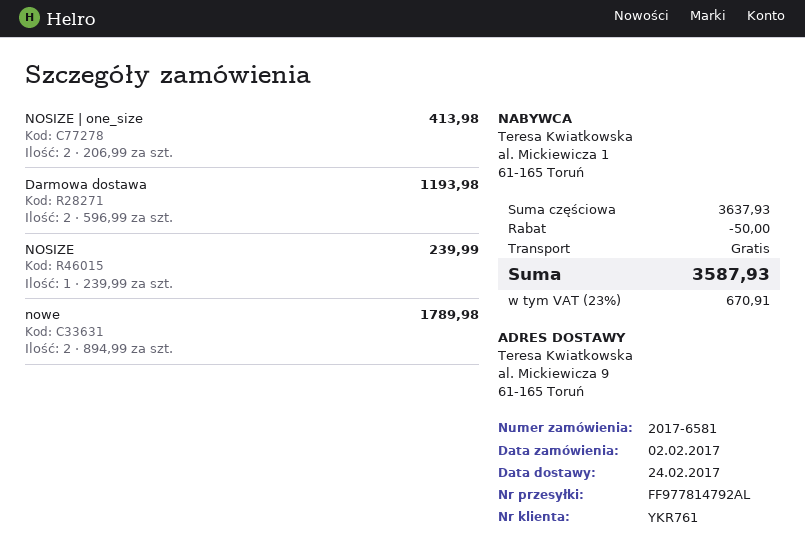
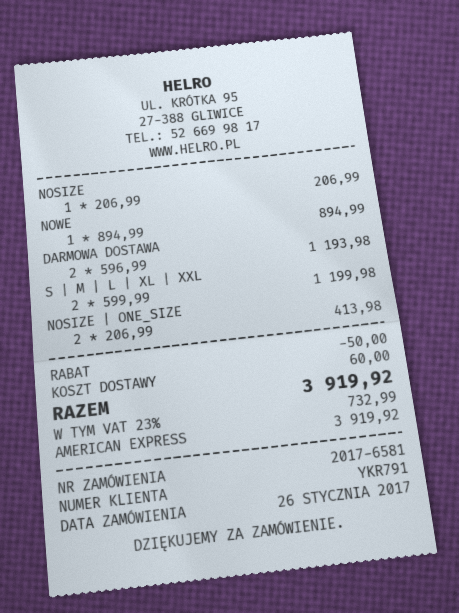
order date: 2017-02-02 -> 2017-01-26
customer number: YKR761 -> YKR791
NOSIZE: 1 x 239.99 = 239.99 -> 1 x 206.99 = 206.99
nowe: 2 x 894.99 = 1789.98 -> 1 x 894.99 = 894.99
S | M | L | XL | XXL: none -> 2 x 599.99 = 1199.98
shipping: 0.00 -> 60.00
tax: 23% = 670.91 -> 23% = 732.99
total: 3587.93 -> 3919.92

